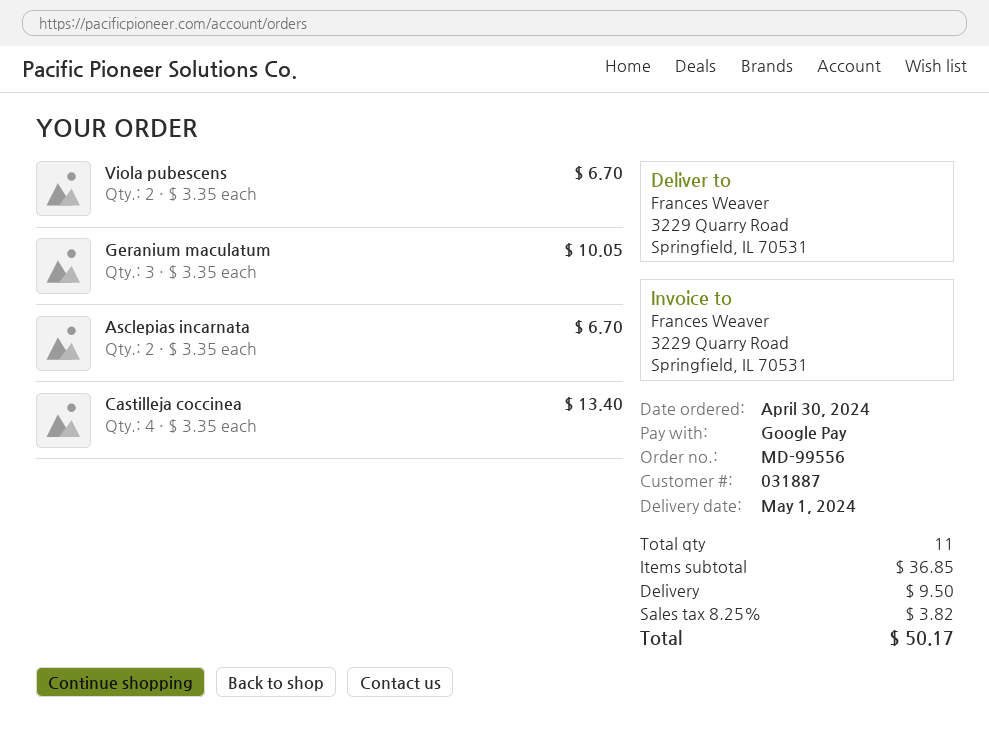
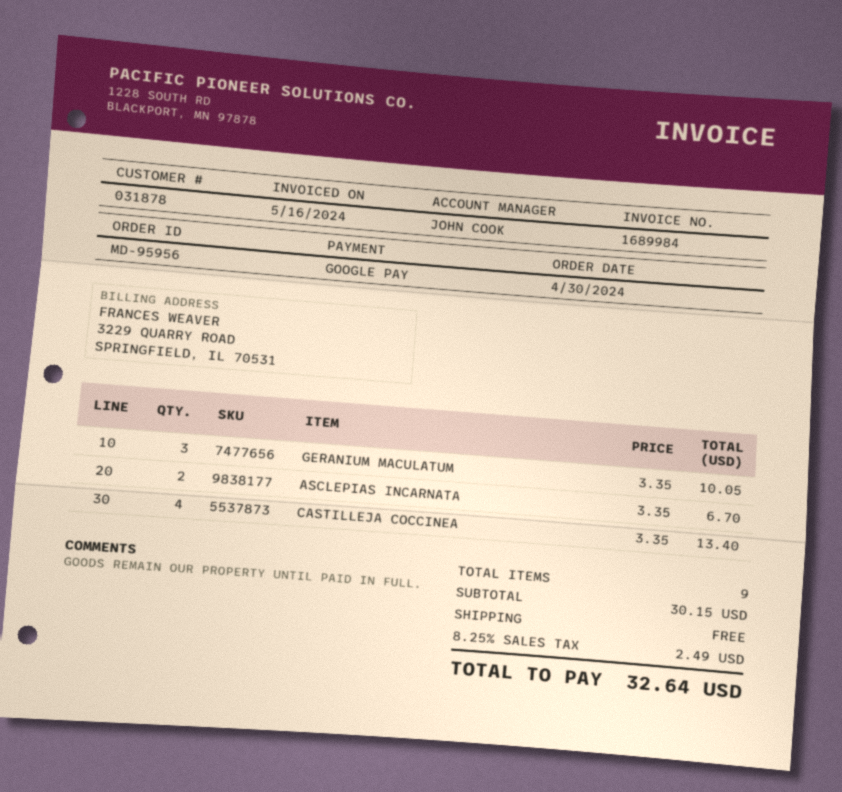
order number: MD-99556 -> MD-95956
customer number: 031887 -> 031878
Viola pubescens: 2 x 3.35 = 6.70 -> none
total quantity: 11 -> 9
subtotal: 36.85 -> 30.15
shipping: 9.50 -> 0.00
tax: 8.25% = 3.82 -> 8.25% = 2.49
total: 50.17 -> 32.64

